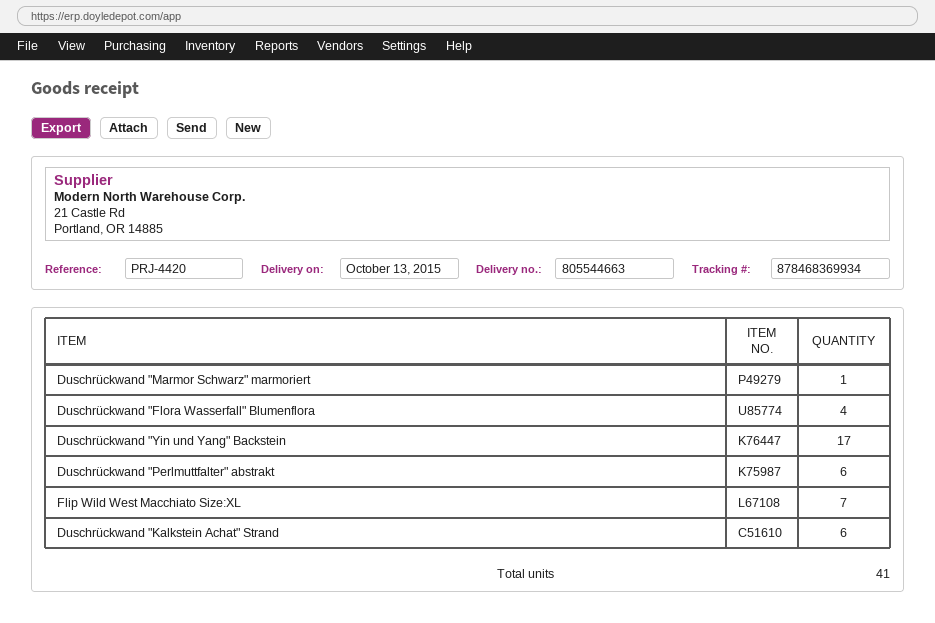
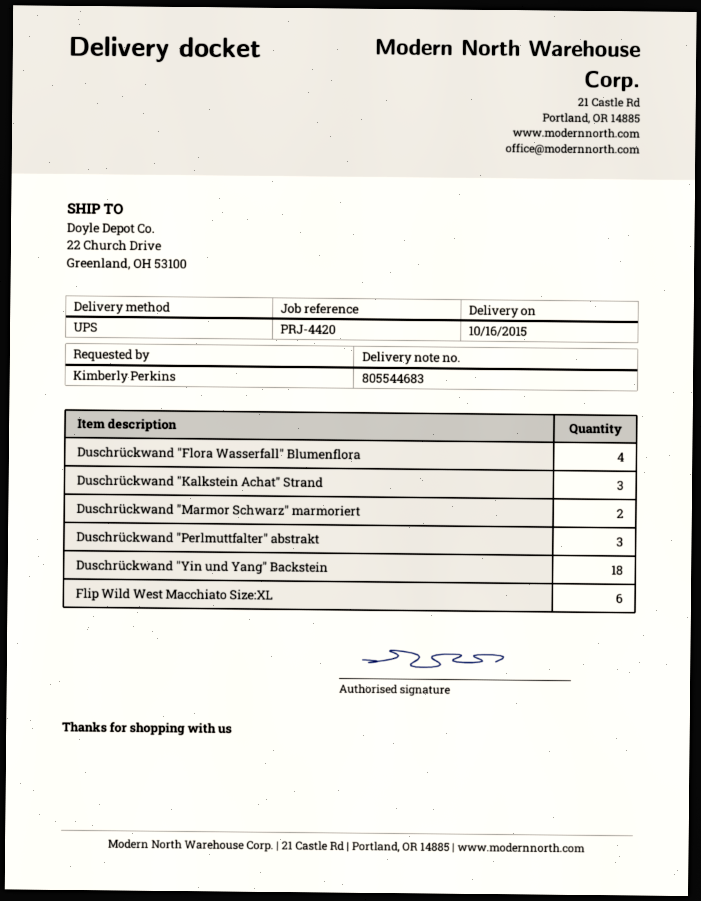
delivery note number: 805544663 -> 805544683
delivery date: 2015-10-13 -> 2015-10-16
Duschrückwand "Marmor Schwarz" marmoriert: 1 -> 2
Duschrückwand "Yin und Yang" Backstein: 17 -> 18
Duschrückwand "Perlmuttfalter" abstrakt: 6 -> 3
Flip Wild West Macchiato Size:XL: 7 -> 6
Duschrückwand "Kalkstein Achat" Strand: 6 -> 3

